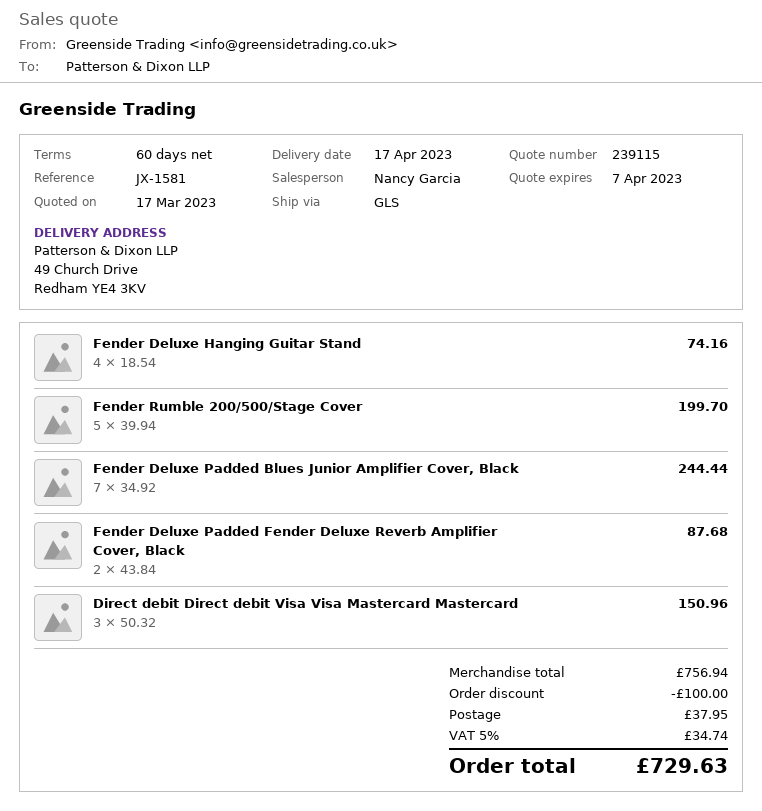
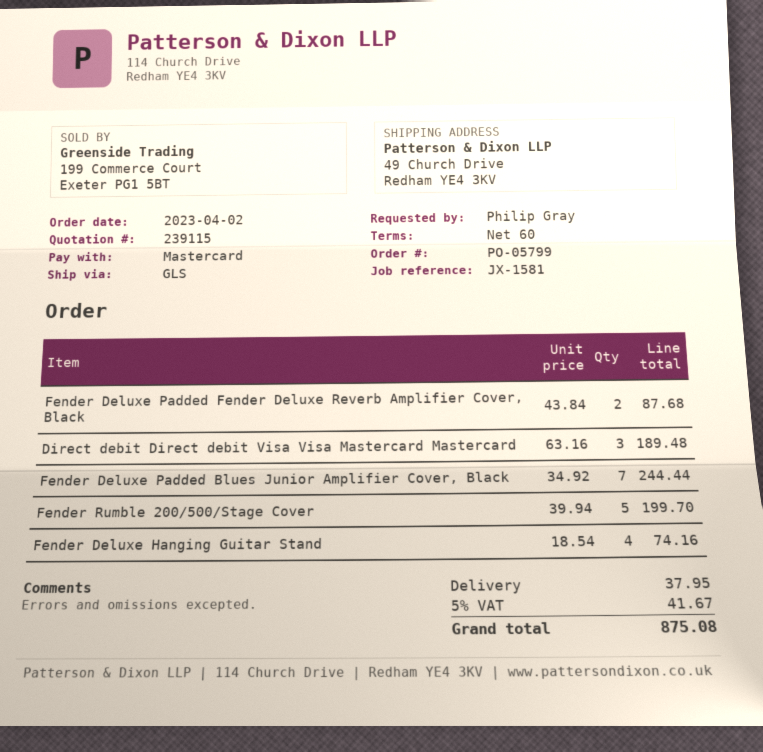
Direct debit Direct debit Visa Visa Mastercard Mastercard: 3 x 50.32 = 150.96 -> 3 x 63.16 = 189.48
discount: 100.00 -> none
tax: 5% = 34.74 -> 5% = 41.67
total: 729.63 -> 875.08

